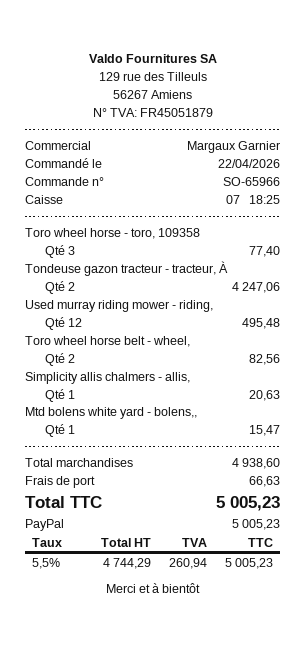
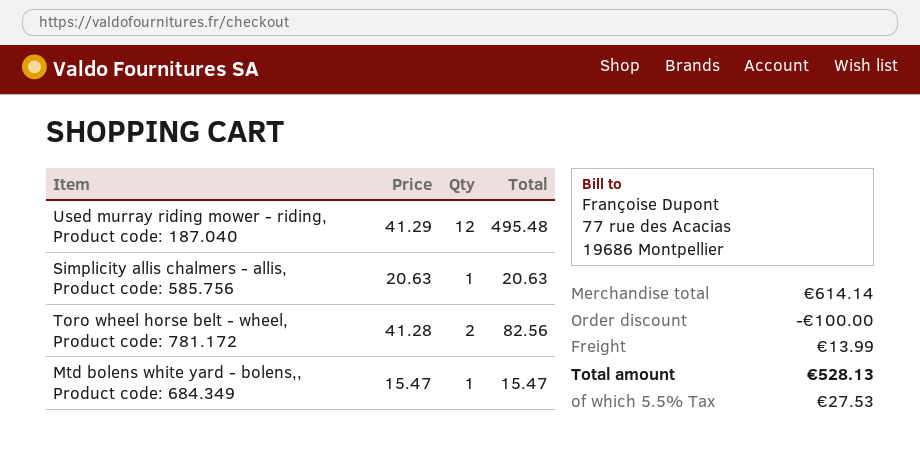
Toro wheel horse - toro, 109358: 3 for 77.40 -> none
Tondeuse gazon tracteur - tracteur, À: 2 for 4247.06 -> none
subtotal: 4938.60 -> 614.14
discount: none -> 100.00
shipping: 66.63 -> 13.99
tax: 5.5% = 260.94 -> 5.5% = 27.53
total: 5005.23 -> 528.13

